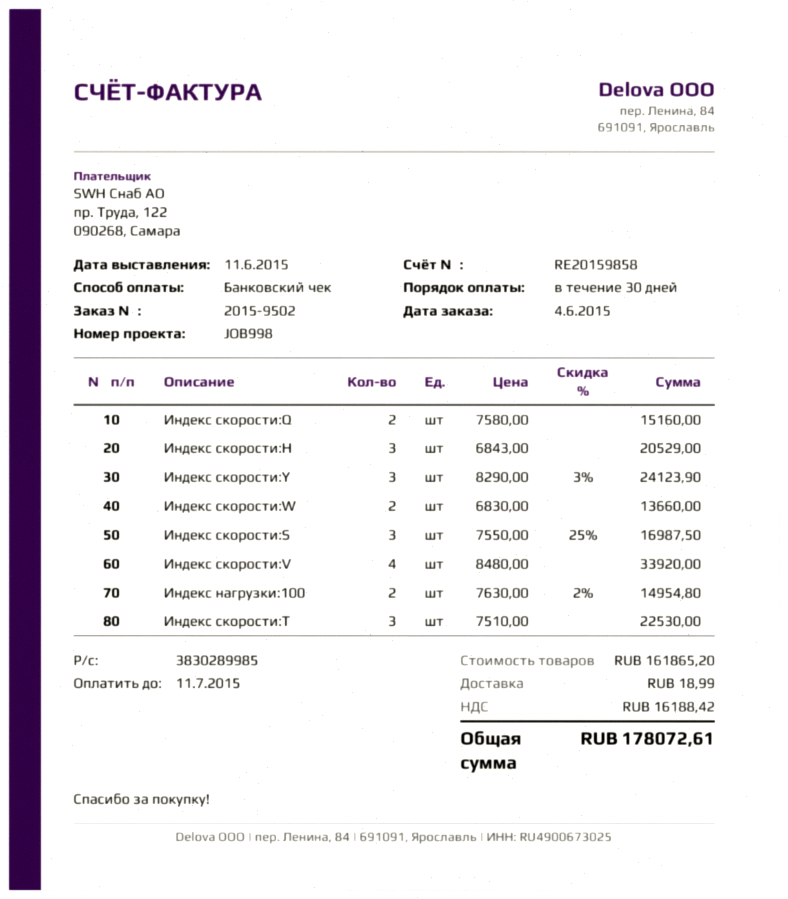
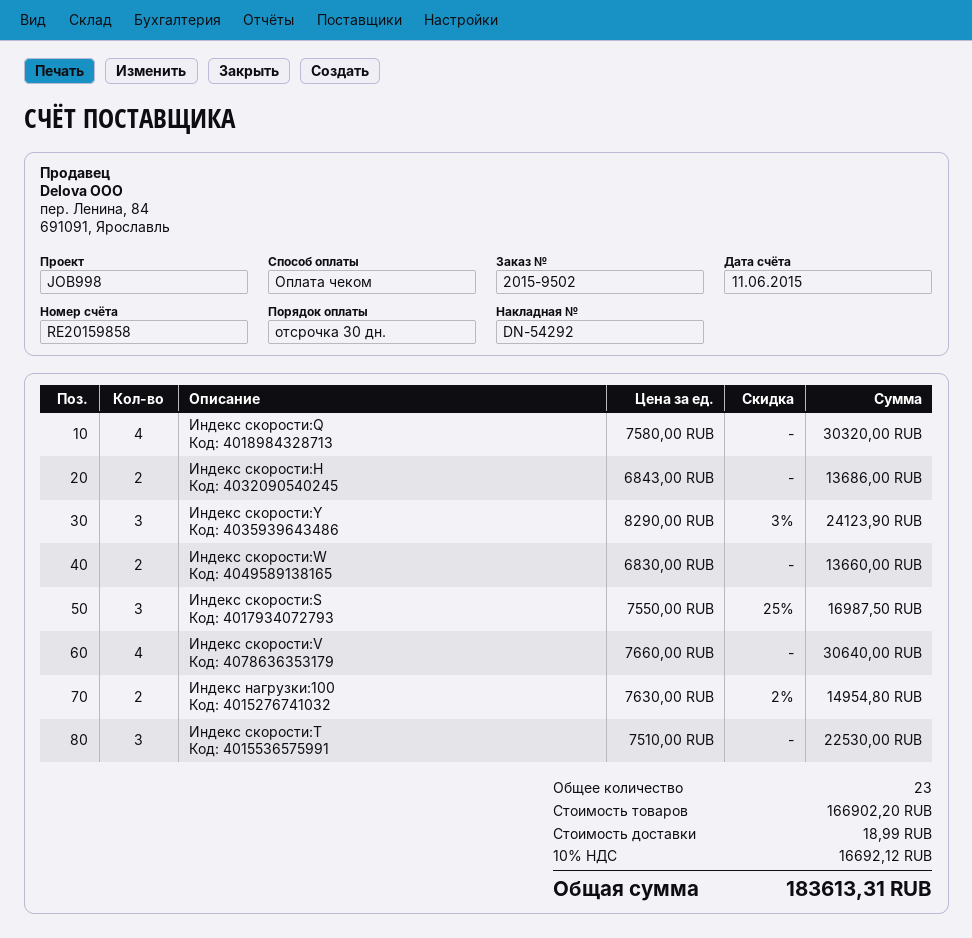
Индекс скорости:Q: 2 x 7580.00 = 15160.00 -> 4 x 7580.00 = 30320.00
Индекс скорости:H: 3 x 6843.00 = 20529.00 -> 2 x 6843.00 = 13686.00
Индекс скорости:V: 4 x 8480.00 = 33920.00 -> 4 x 7660.00 = 30640.00
subtotal: 161865.20 -> 166902.20
tax: 16188.42 -> 16692.12
total: 178072.61 -> 183613.31

